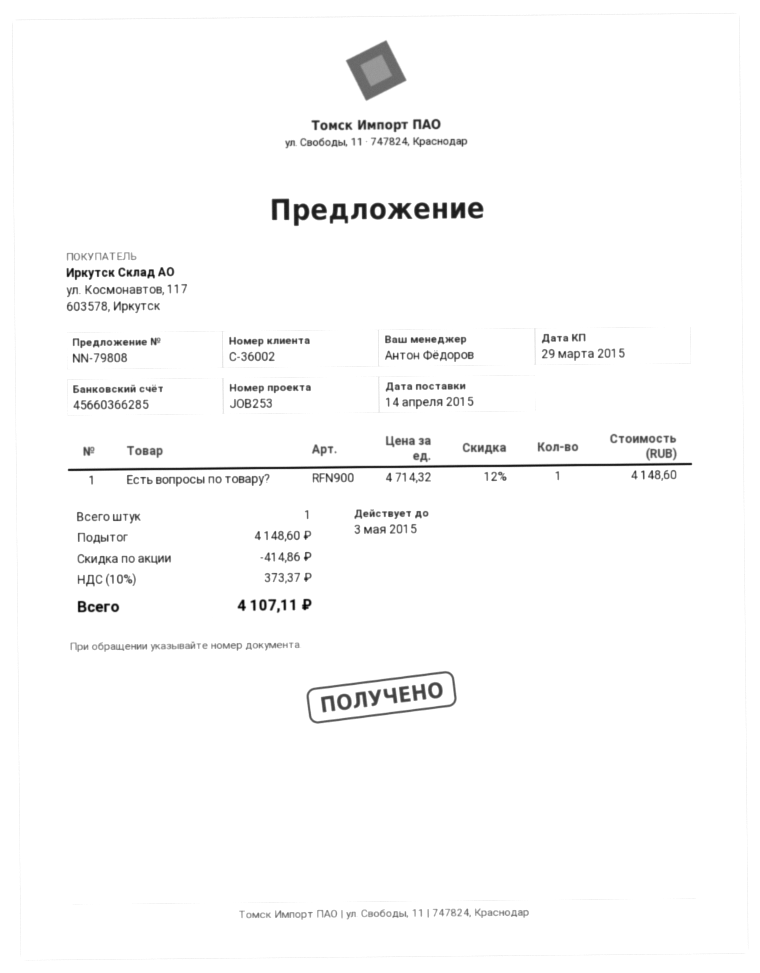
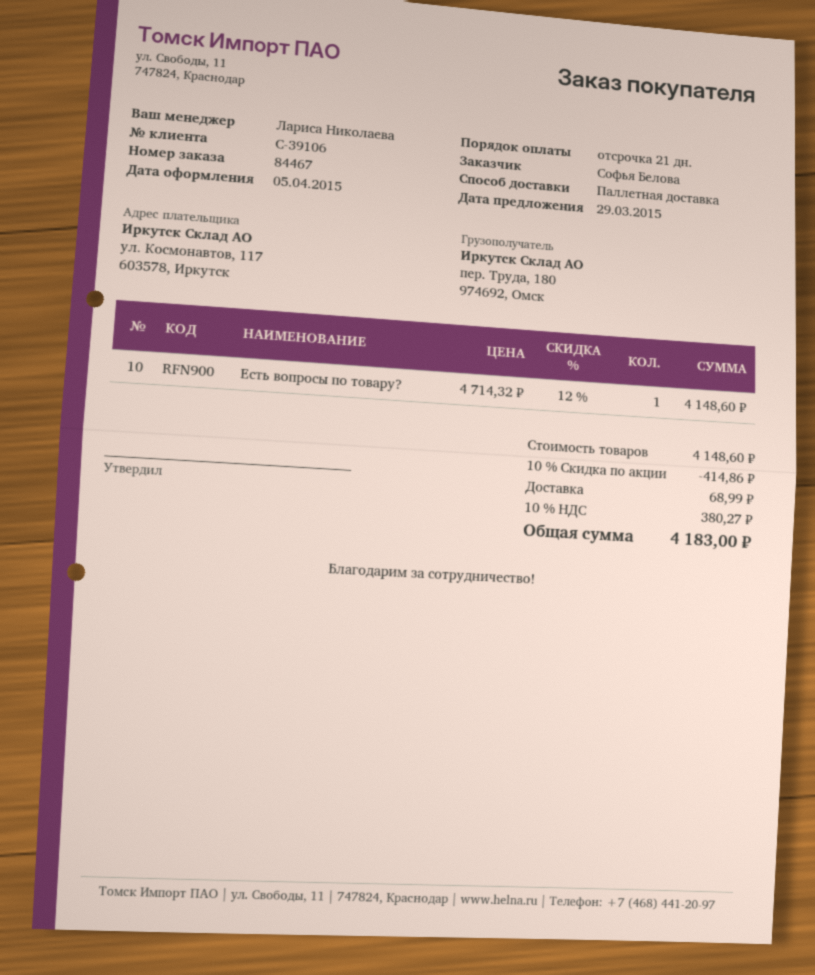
customer number: C-36002 -> C-39106
sales rep: Антон Фёдоров -> Лариса Николаева
shipping: none -> 68.99
tax: 10% = 373.37 -> 10% = 380.27
total: 4107.11 -> 4183.00

